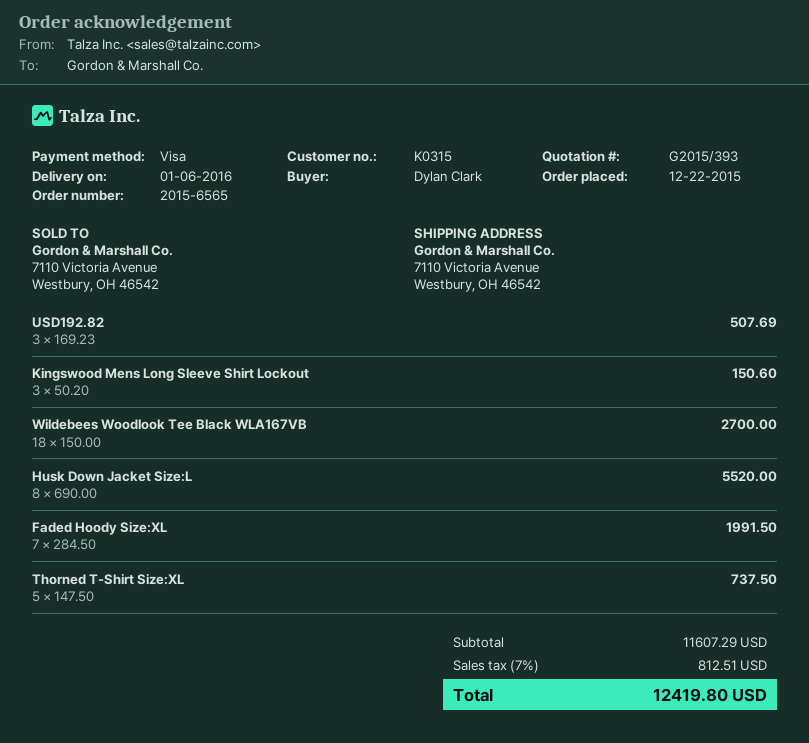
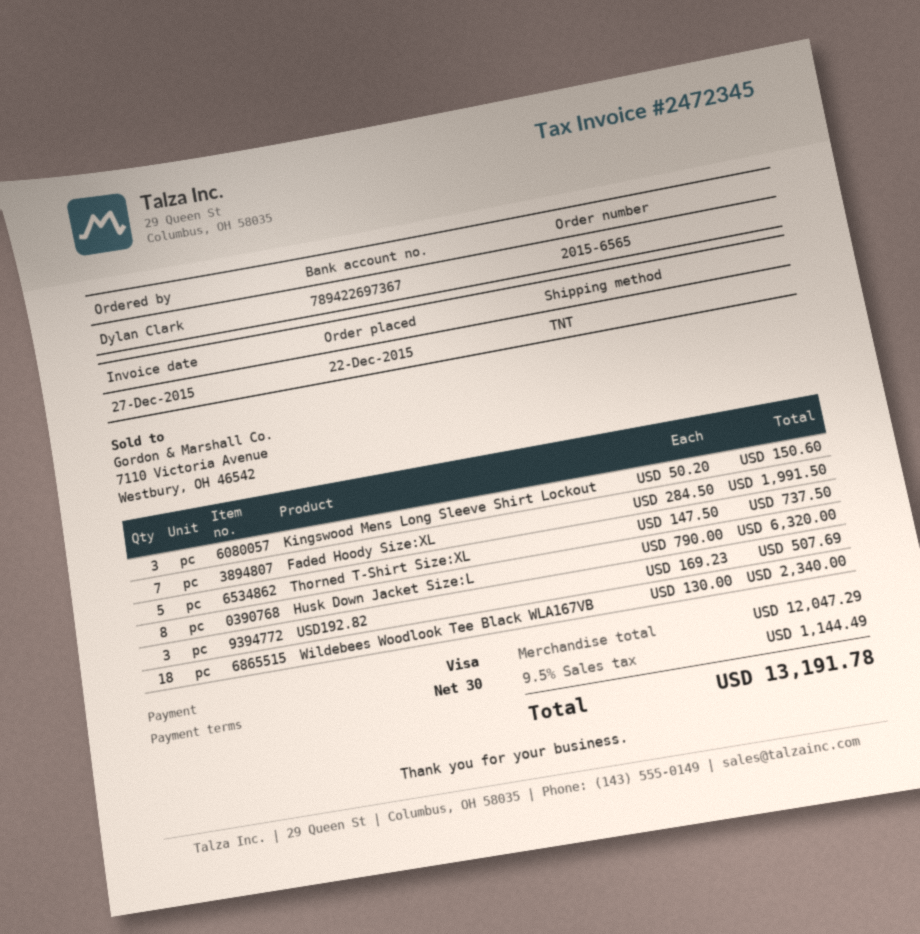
Wildebees Woodlook Tee Black WLA167VB: 18 x 150.00 = 2700.00 -> 18 x 130.00 = 2340.00
Husk Down Jacket Size:L: 8 x 690.00 = 5520.00 -> 8 x 790.00 = 6320.00
subtotal: 11607.29 -> 12047.29
tax: 7% = 812.51 -> 9.5% = 1144.49
total: 12419.80 -> 13191.78

